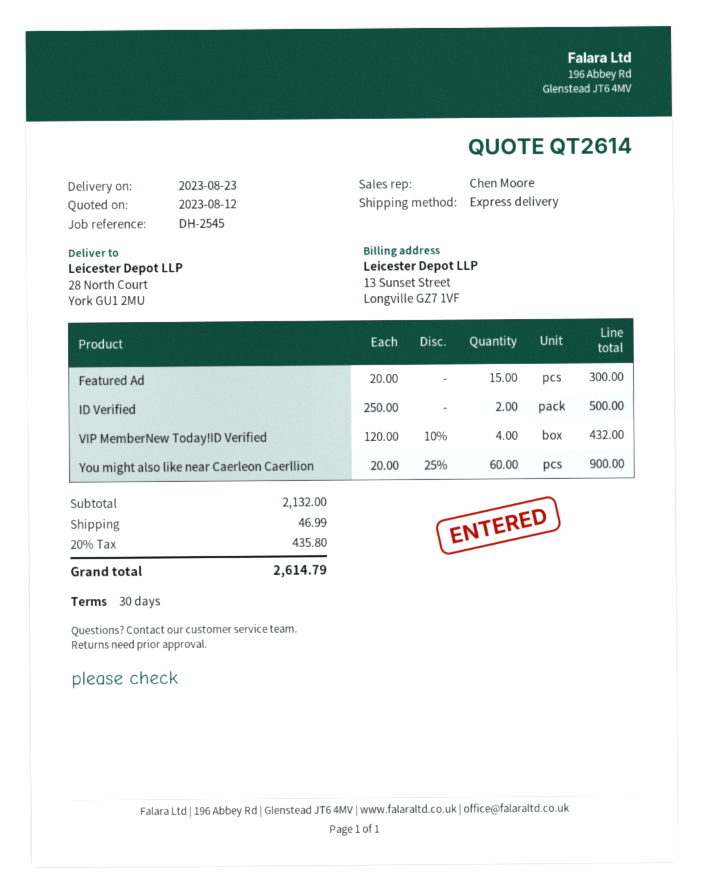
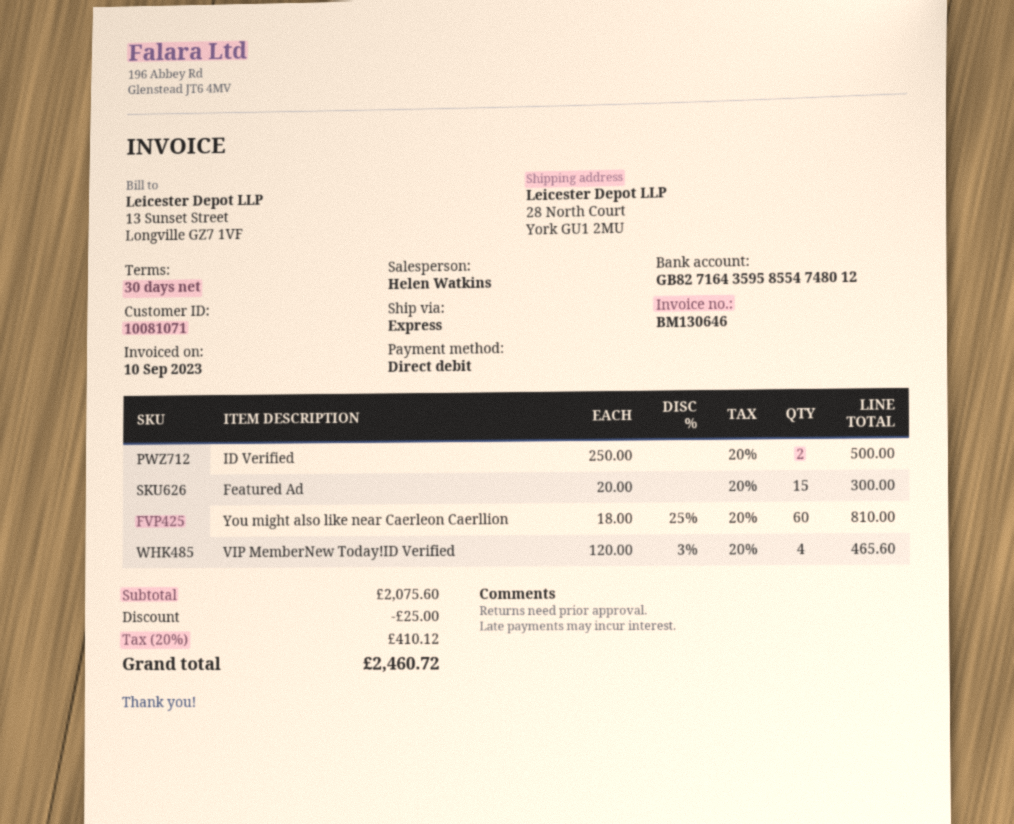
sales rep: Chen Moore -> Helen Watkins
VIP MemberNew Today!ID Verified: 4 x 120.00 - 10% = 432.00 -> 4 x 120.00 - 3% = 465.60
You might also like near Caerleon Caerllion: 60 x 20.00 - 25% = 900.00 -> 60 x 18.00 - 25% = 810.00
subtotal: 2132.00 -> 2075.60
discount: none -> 25.00
shipping: 46.99 -> none
tax: 20% = 435.80 -> 20% = 410.12
total: 2614.79 -> 2460.72

